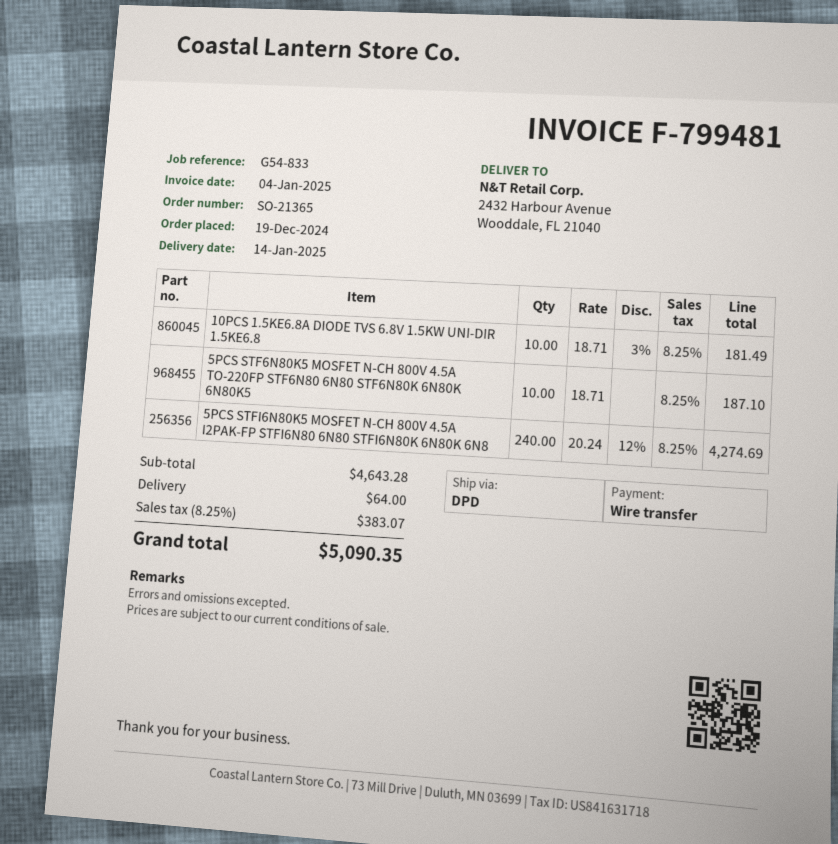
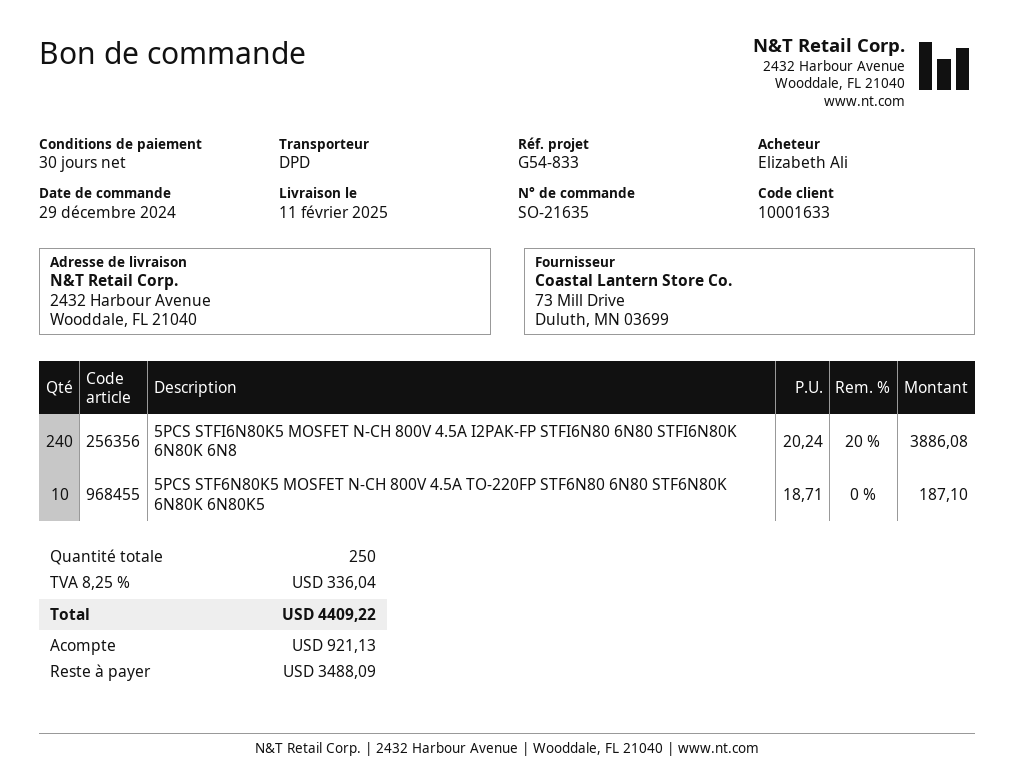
order number: SO-21365 -> SO-21635
order date: 2024-12-19 -> 2024-12-29
delivery date: 2025-01-14 -> 2025-02-11
10PCS 1.5KE6.8A DIODE TVS 6.8V 1.5KW UNI-DIR 1.5KE6.8: 10 x 18.71 - 3% = 181.49 -> none
5PCS STFI6N80K5 MOSFET N-CH 800V 4.5A I2PAK-FP STFI6N80 6N80 STFI6N80K 6N80K 6N8: 240 x 20.24 - 12% = 4274.69 -> 240 x 20.24 - 20% = 3886.08
shipping: 64.00 -> none
tax: 8.25% = 383.07 -> 8.25% = 336.04
total: 5090.35 -> 4409.22

